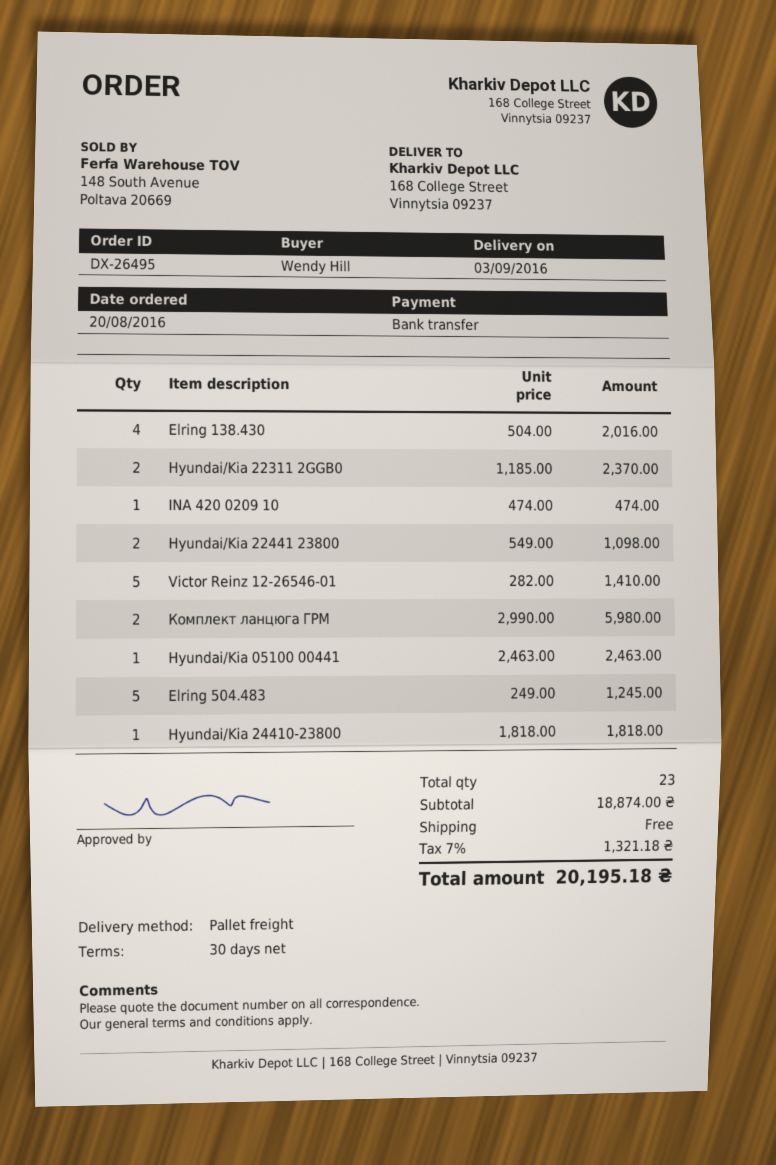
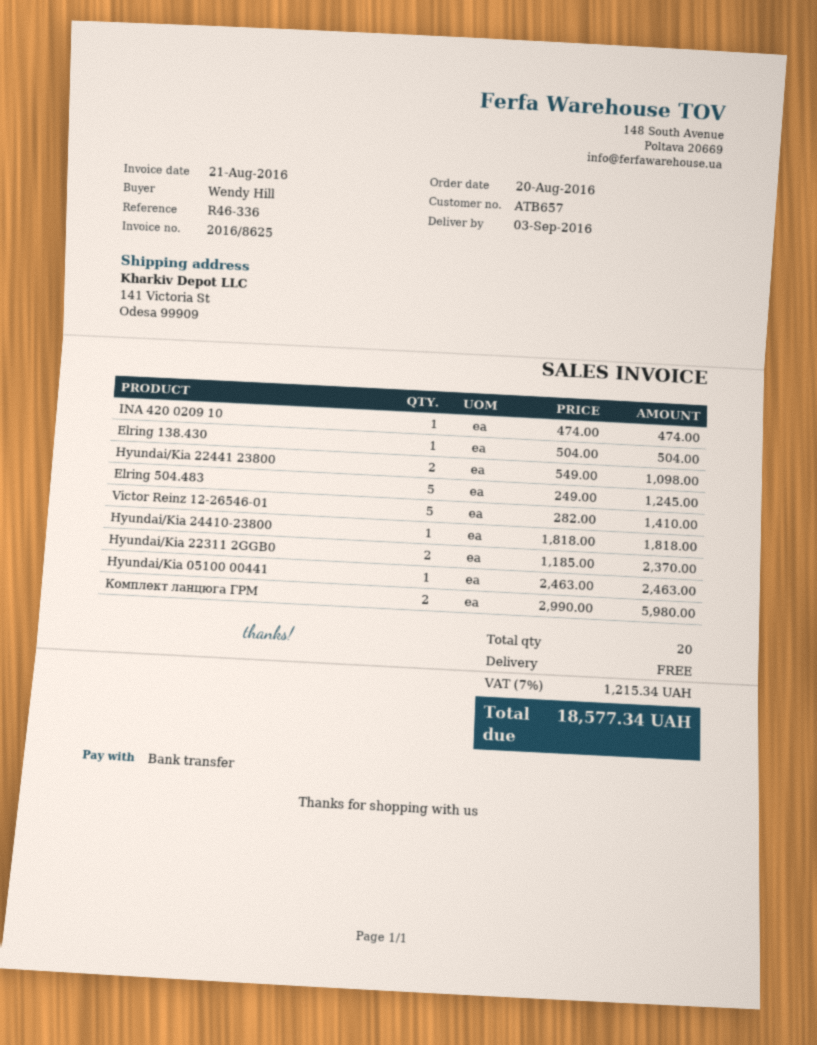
ship to: 168 College Street, Vinnytsia 09237 -> 141 Victoria St, Odesa 99909
Elring 138.430: 4 x 504.00 = 2016.00 -> 1 x 504.00 = 504.00
total quantity: 23 -> 20
tax: 7% = 1321.18 -> 7% = 1215.34
total: 20195.18 -> 18577.34

